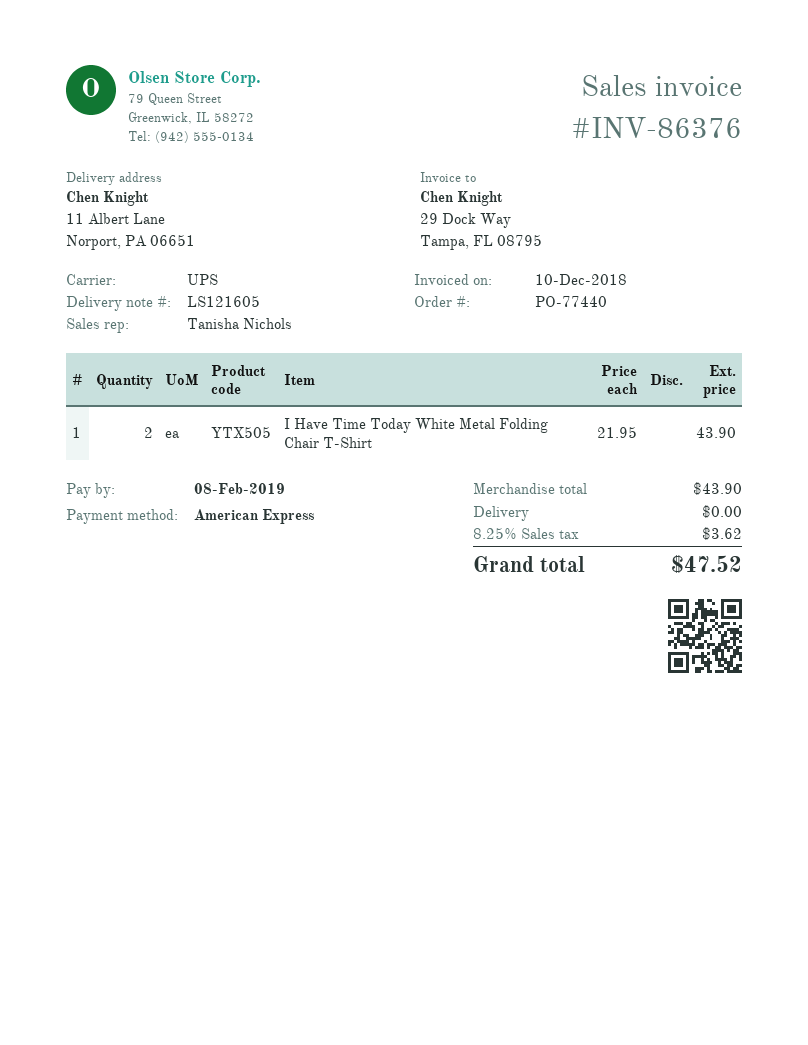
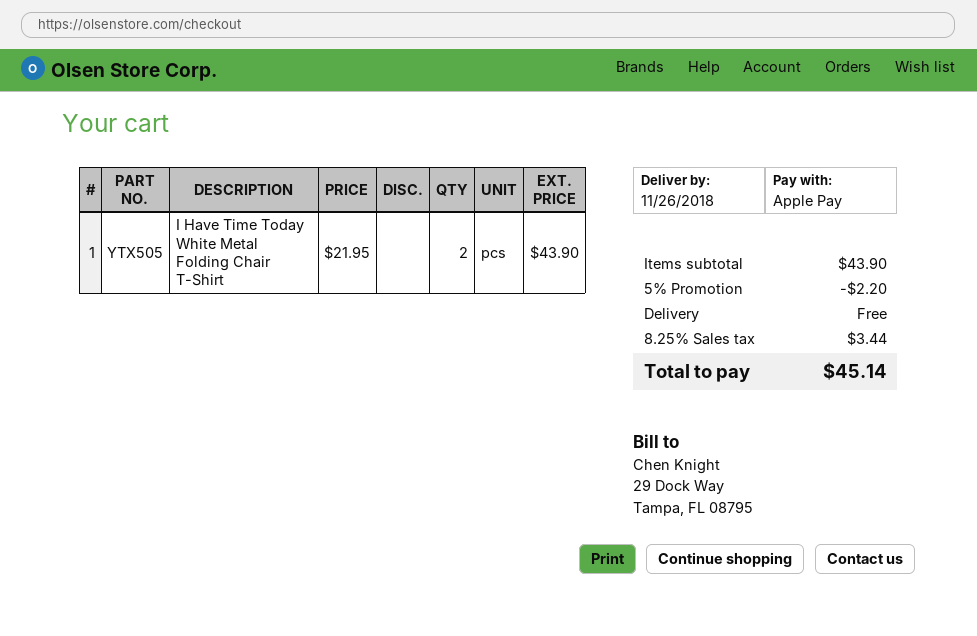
payment method: American Express -> Apple Pay
discount: none -> 5% = 2.20
tax: 8.25% = 3.62 -> 8.25% = 3.44
total: 47.52 -> 45.14

